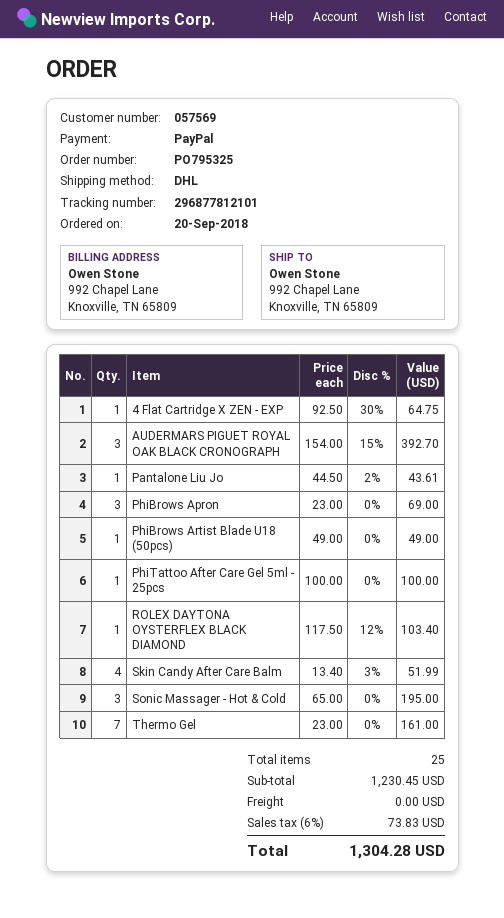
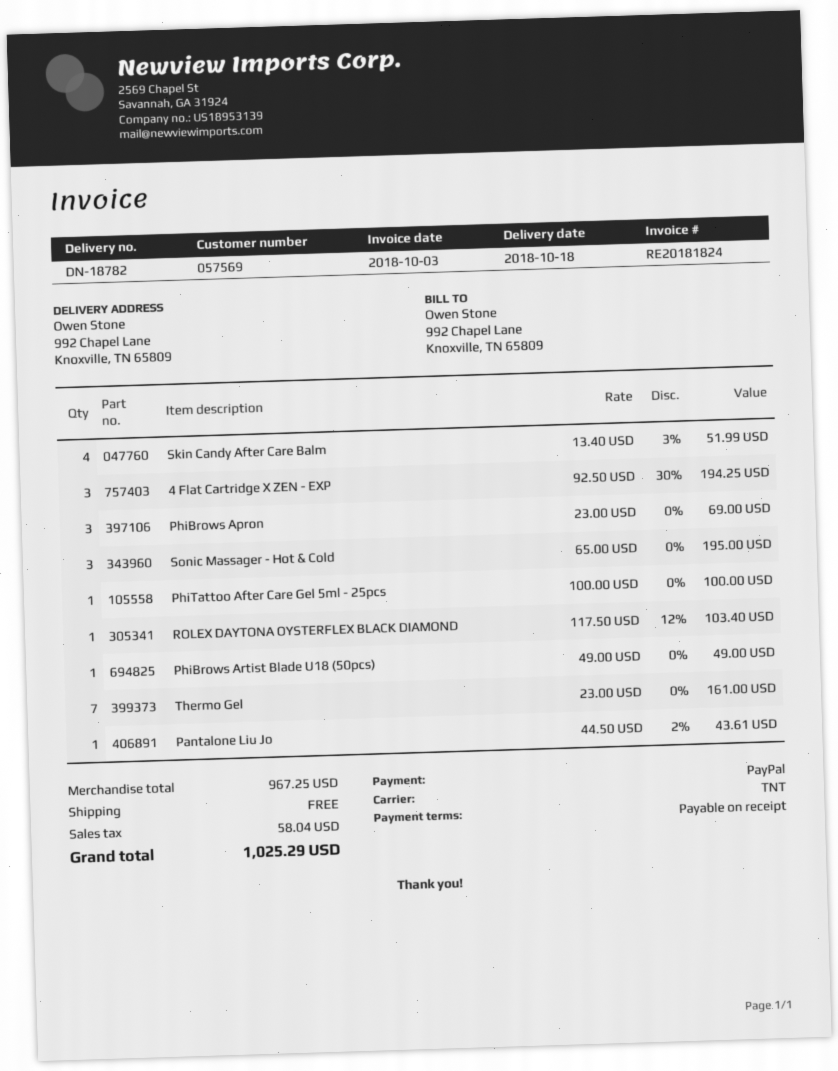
shipping method: DHL -> TNT
4 Flat Cartridge X ZEN - EXP: 1 x 92.50 - 30% = 64.75 -> 3 x 92.50 - 30% = 194.25
AUDERMARS PIGUET ROYAL OAK BLACK CRONOGRAPH: 3 x 154.00 - 15% = 392.70 -> none
subtotal: 1230.45 -> 967.25
tax: 73.83 -> 58.04
total: 1304.28 -> 1025.29

